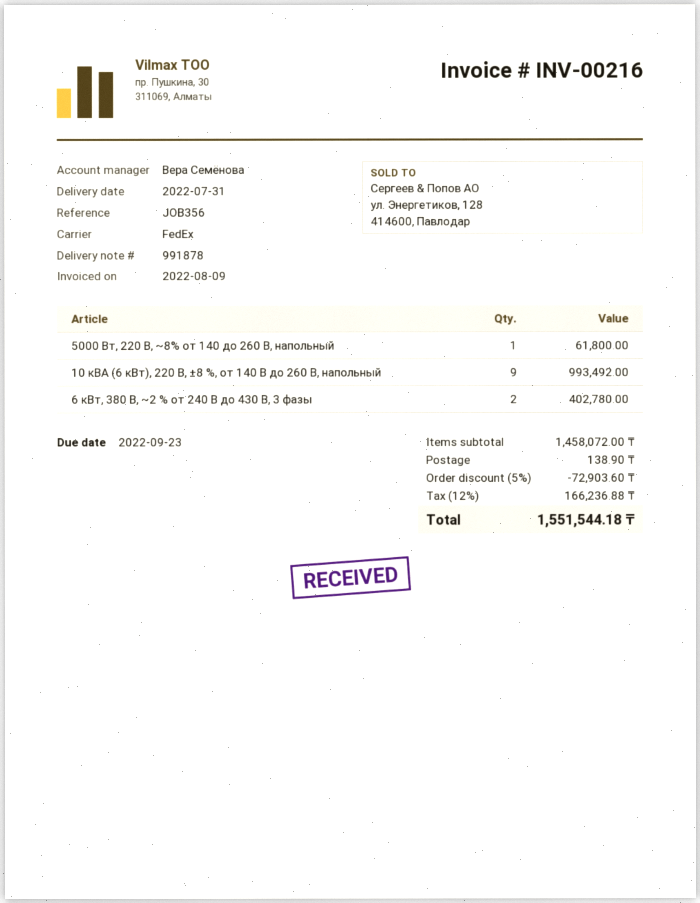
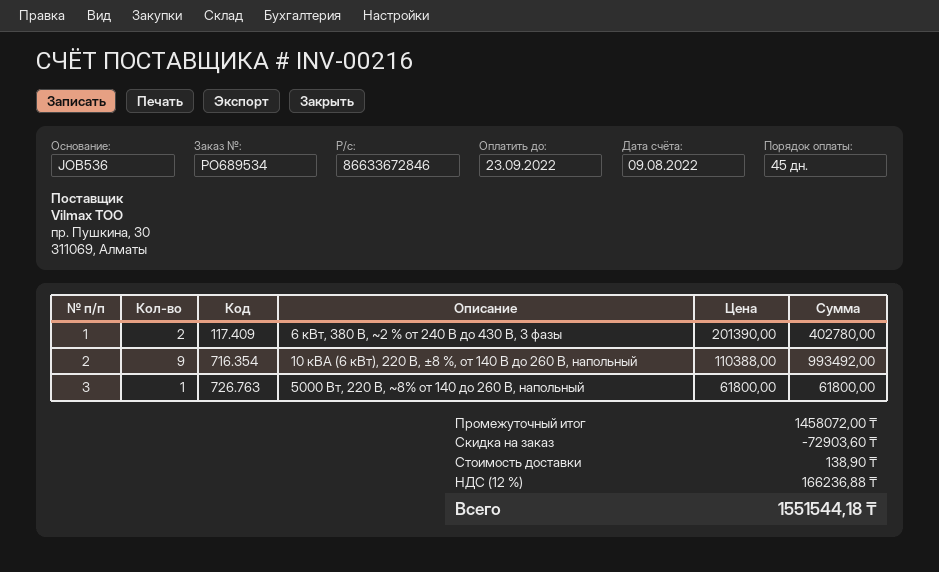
reference: JOB356 -> JOB536

